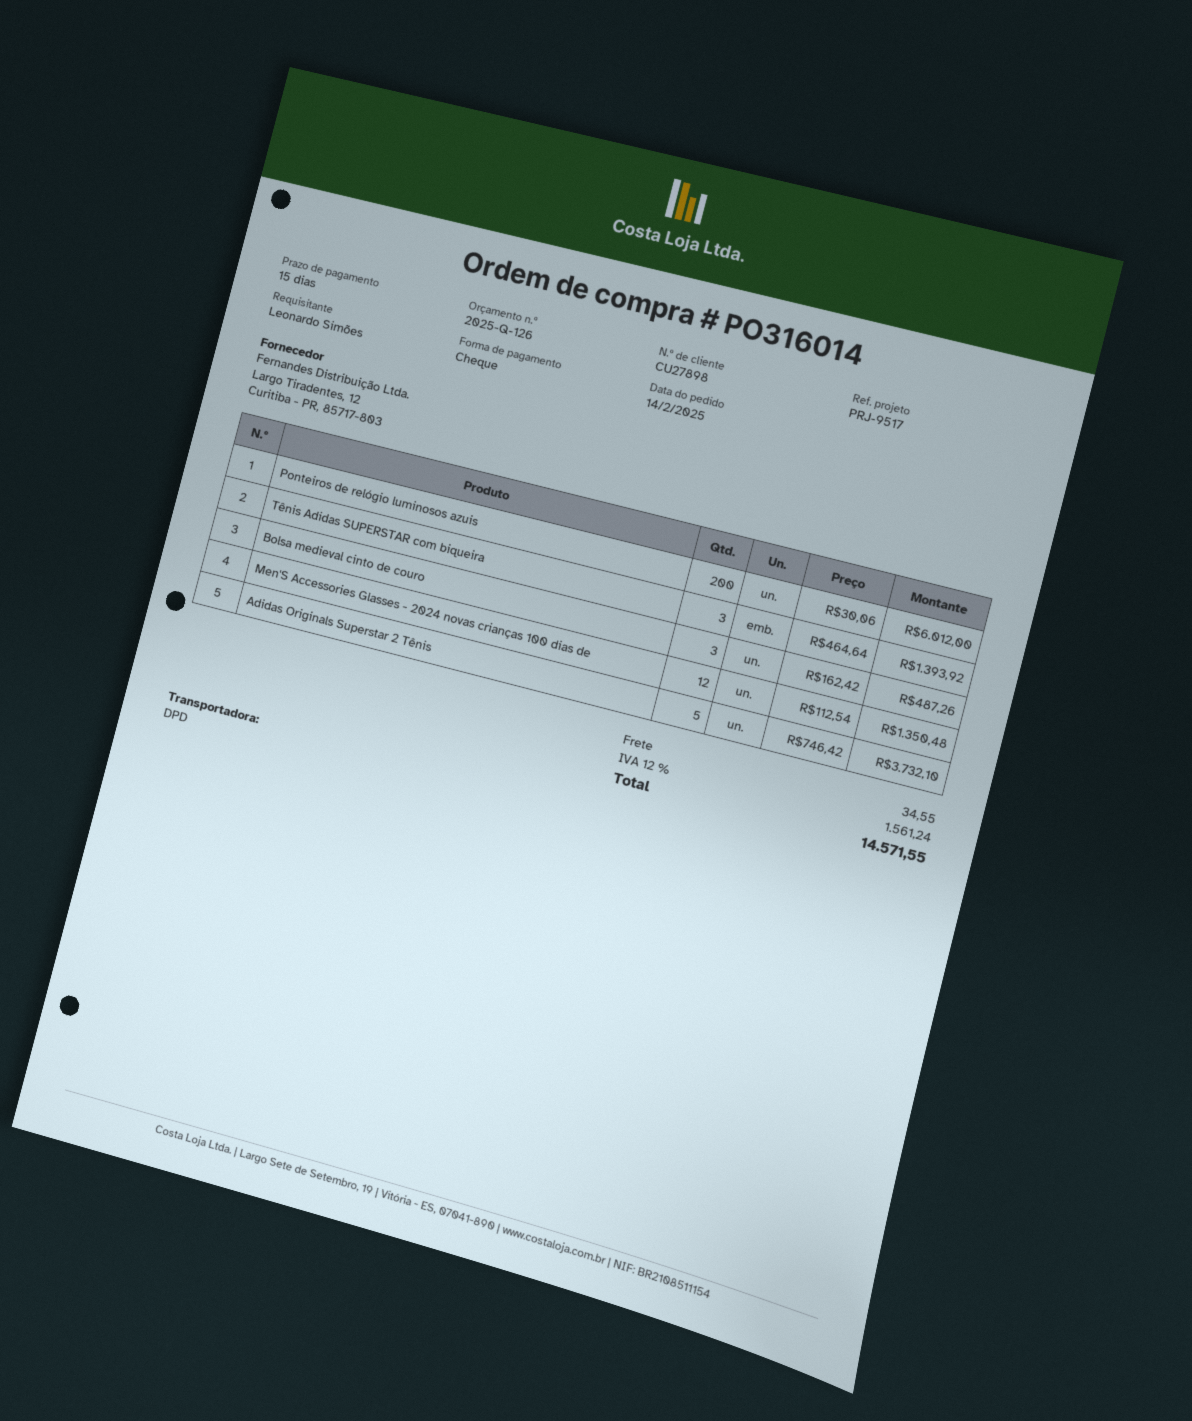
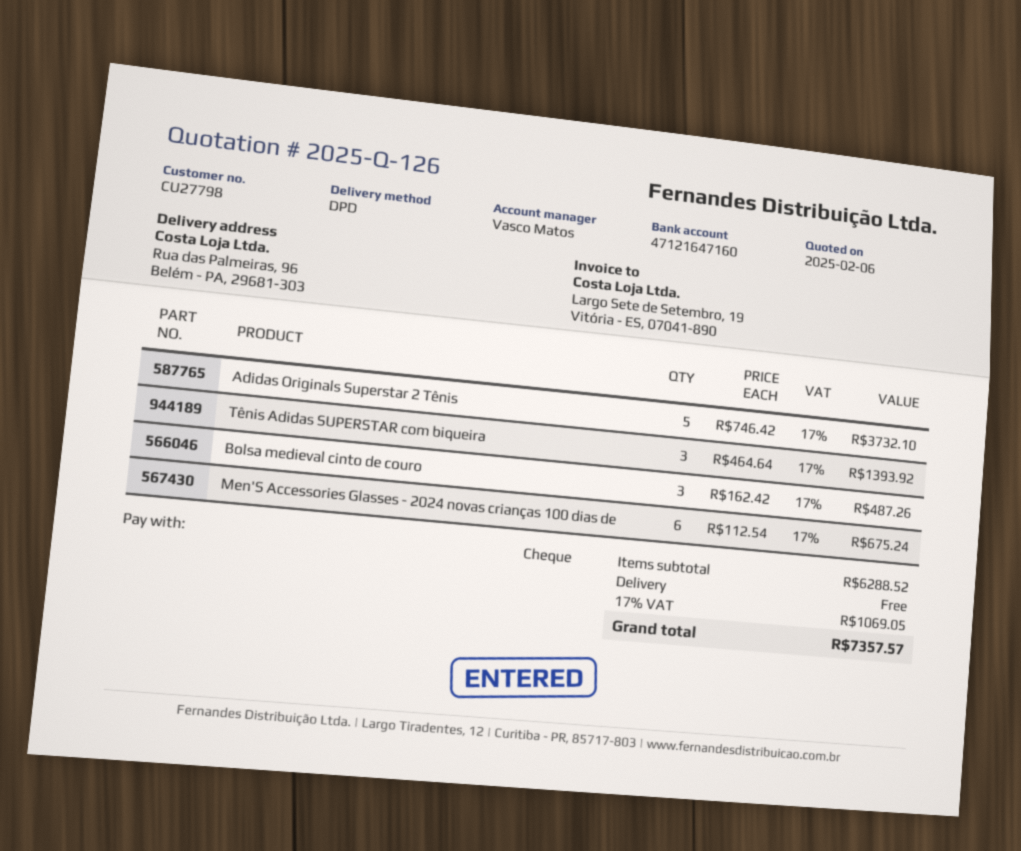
customer number: CU27898 -> CU27798
Ponteiros de relógio luminosos azuis: 200 x 30.06 = 6012.00 -> none
Men'S Accessories Glasses - 2024 novas crianças 100 dias de: 12 x 112.54 = 1350.48 -> 6 x 112.54 = 675.24
shipping: 34.55 -> 0.00
tax: 12% = 1561.24 -> 17% = 1069.05
total: 14571.55 -> 7357.57

